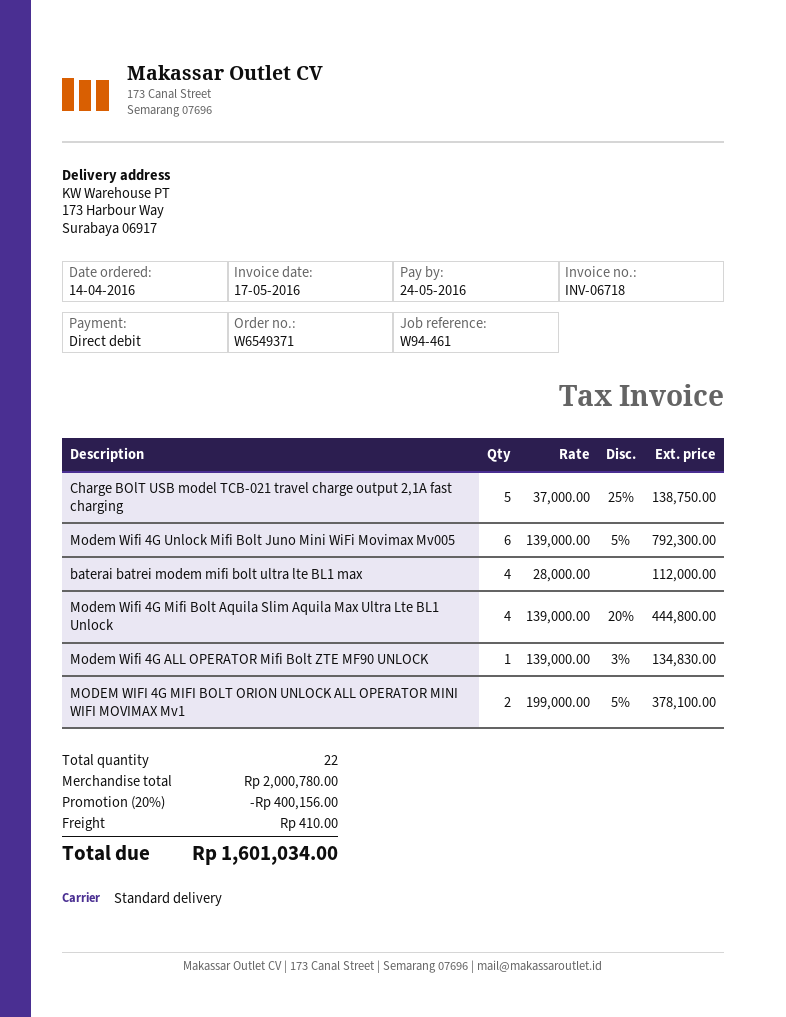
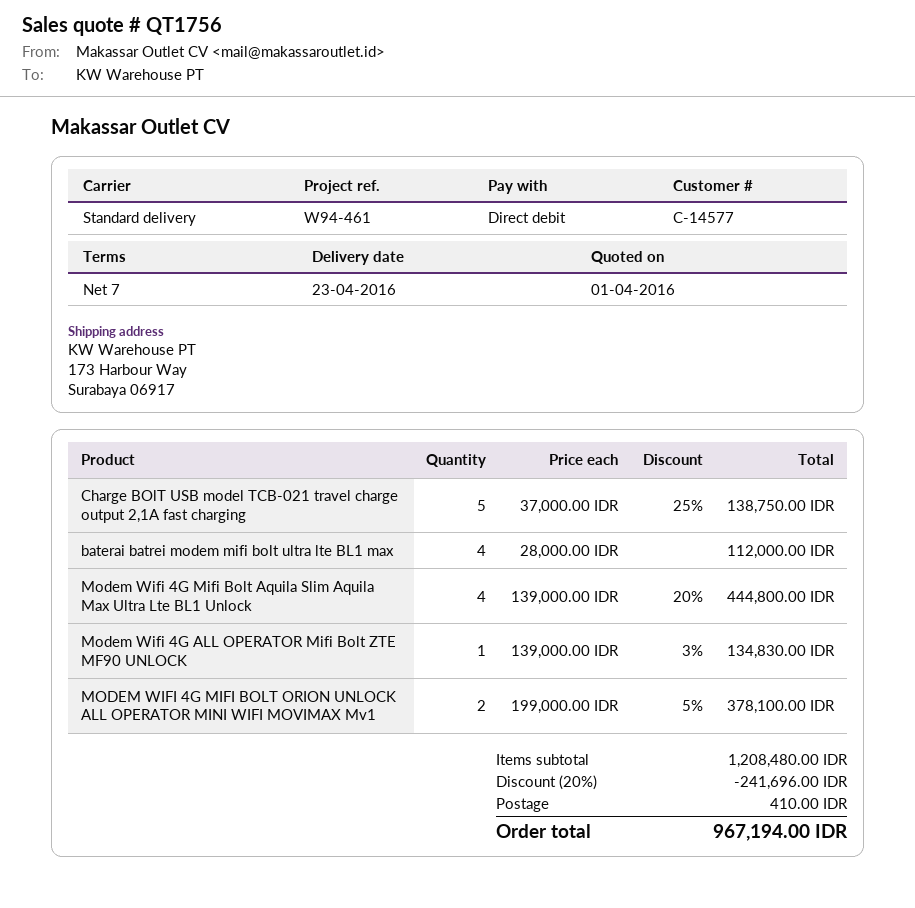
Modem Wifi 4G Unlock Mifi Bolt Juno Mini WiFi Movimax Mv005: 6 x 139000.00 - 5% = 792300.00 -> none
subtotal: 2000780.00 -> 1208480.00
discount: 20% = 400156.00 -> 20% = 241696.00
total: 1601034.00 -> 967194.00

